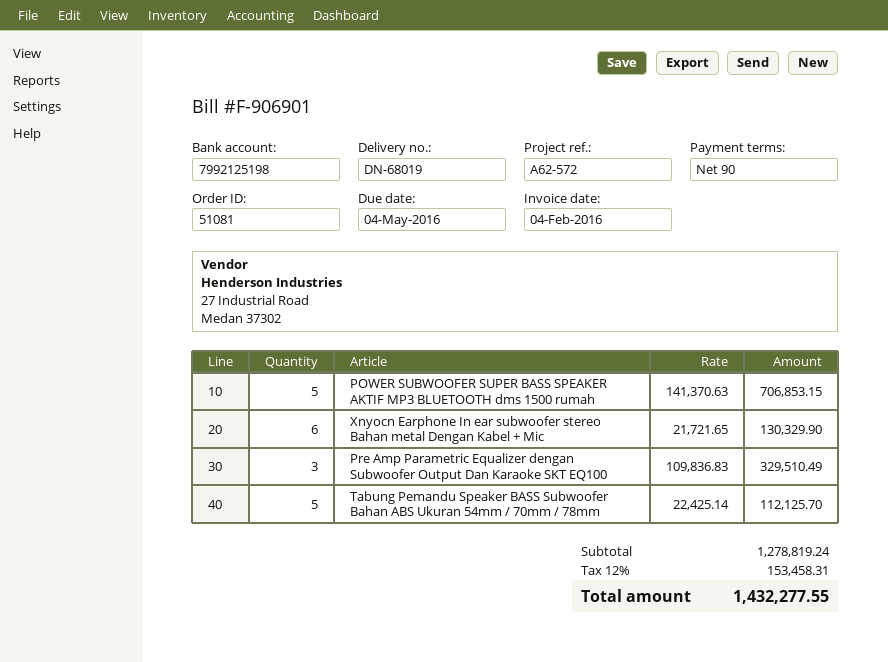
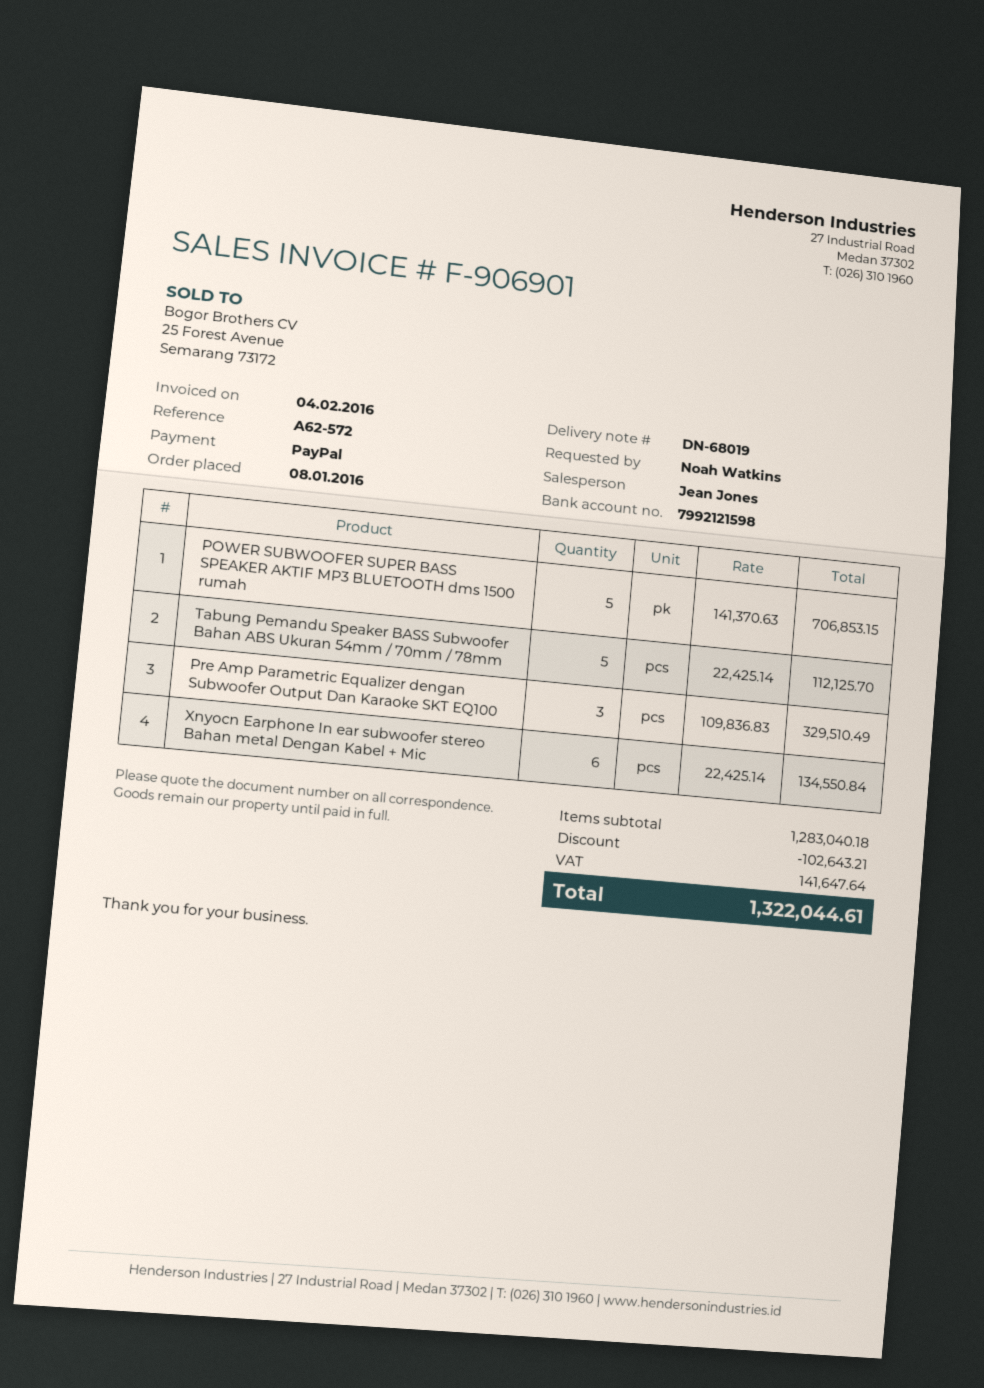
bank account: 7992125198 -> 7992121598
Xnyocn Earphone In ear subwoofer stereo Bahan metal Dengan Kabel + Mic: 6 x 21721.65 = 130329.90 -> 6 x 22425.14 = 134550.84
subtotal: 1278819.24 -> 1283040.18
discount: none -> 102643.21
tax: 153458.31 -> 141647.64
total: 1432277.55 -> 1322044.61

